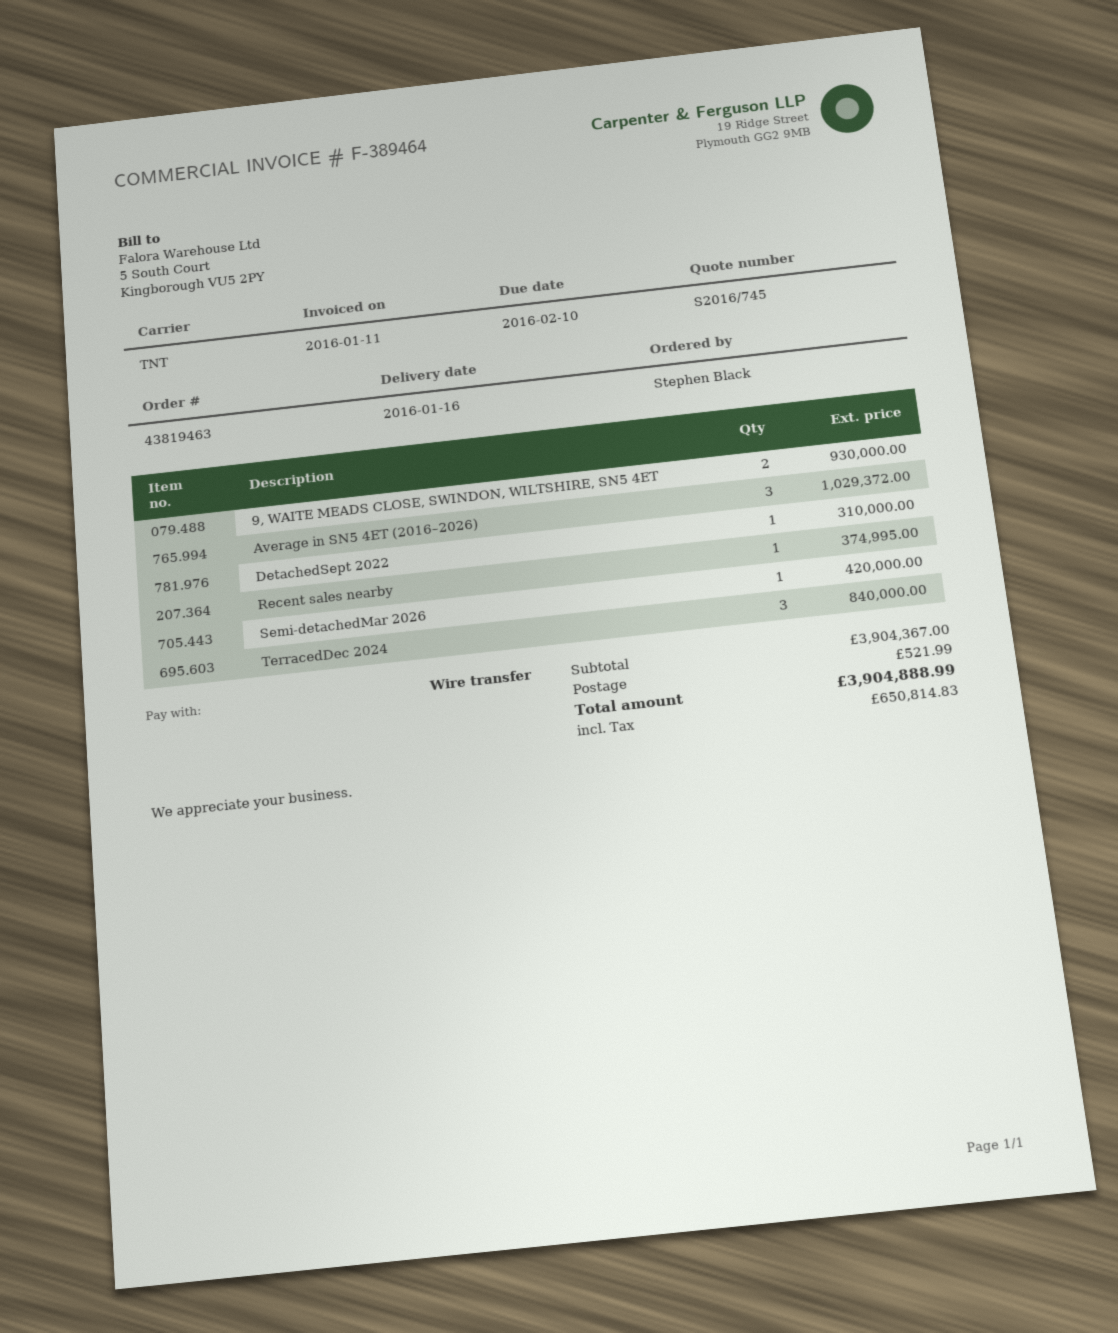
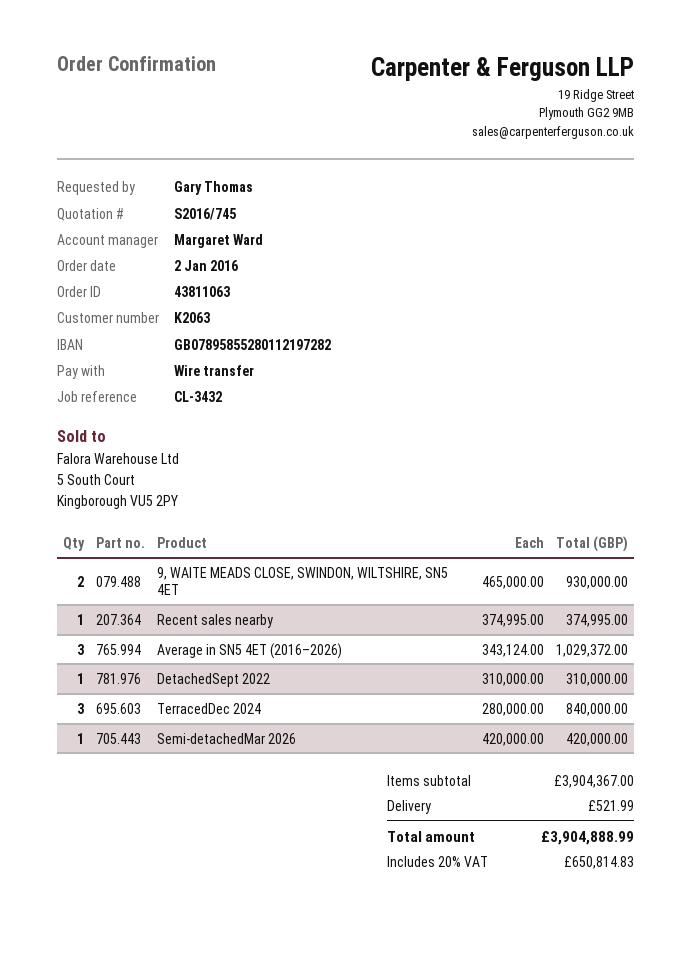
order number: 43819463 -> 43811063
ordered by: Stephen Black -> Gary Thomas

